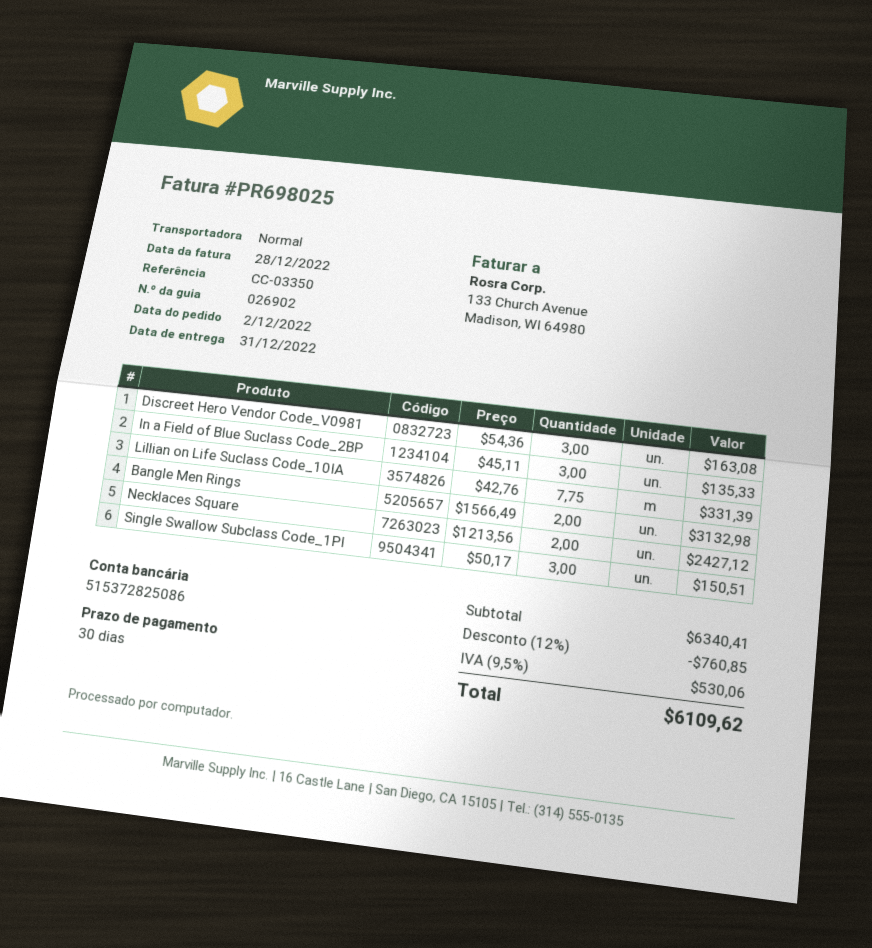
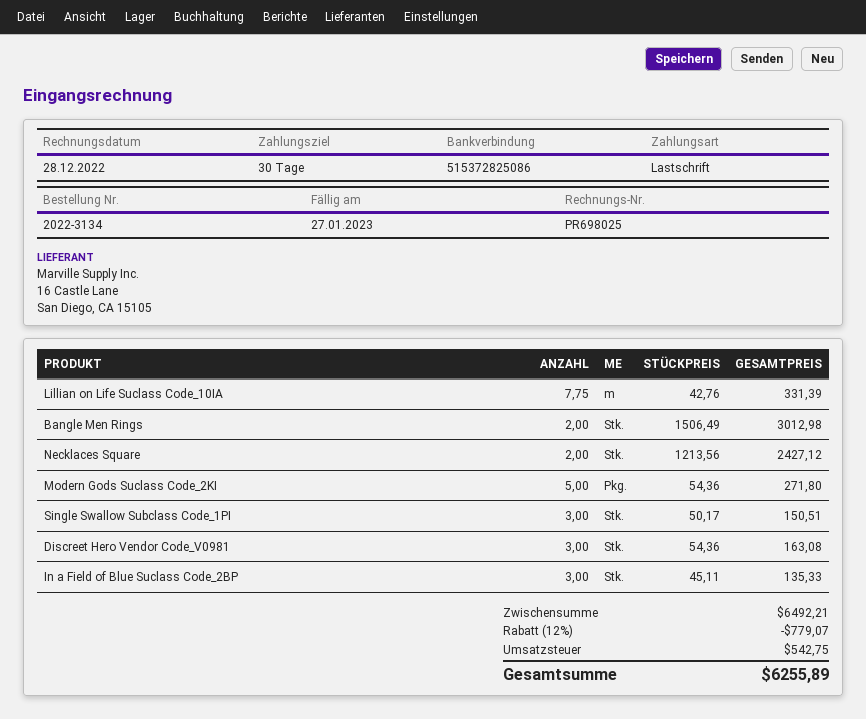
Bangle Men Rings: 2 x 1566.49 = 3132.98 -> 2 x 1506.49 = 3012.98
Modern Gods Suclass Code_2KI: none -> 5 x 54.36 = 271.80
subtotal: 6340.41 -> 6492.21
discount: 12% = 760.85 -> 12% = 779.07
tax: 530.06 -> 542.75
total: 6109.62 -> 6255.89

